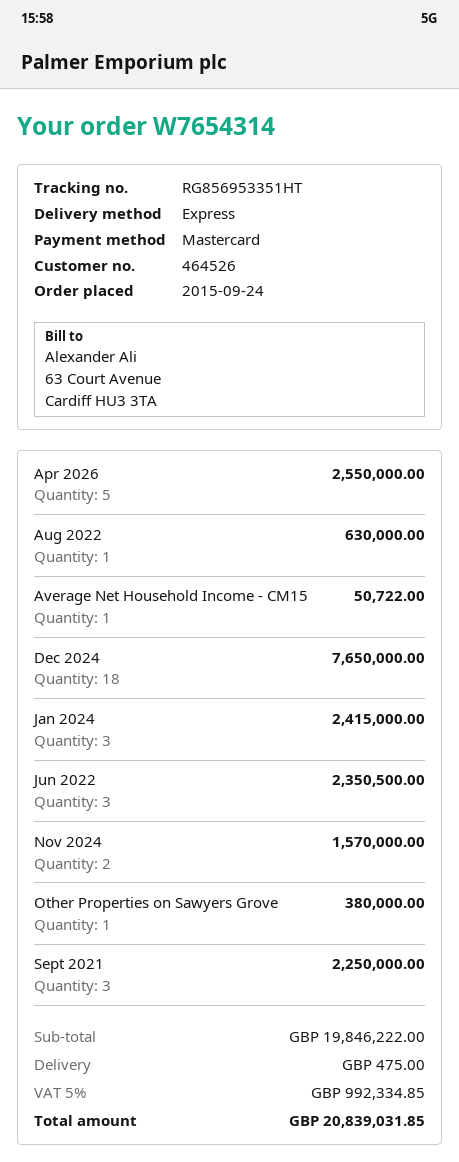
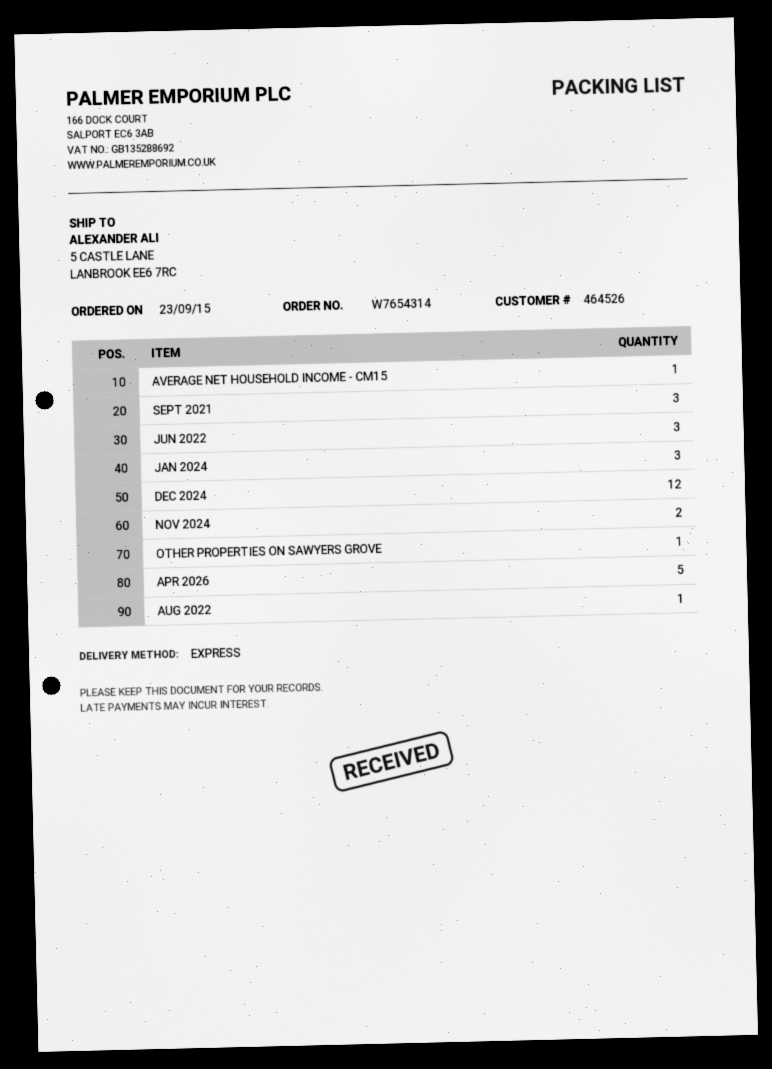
order date: 2015-09-24 -> 2015-09-23
Dec 2024: 18 -> 12

